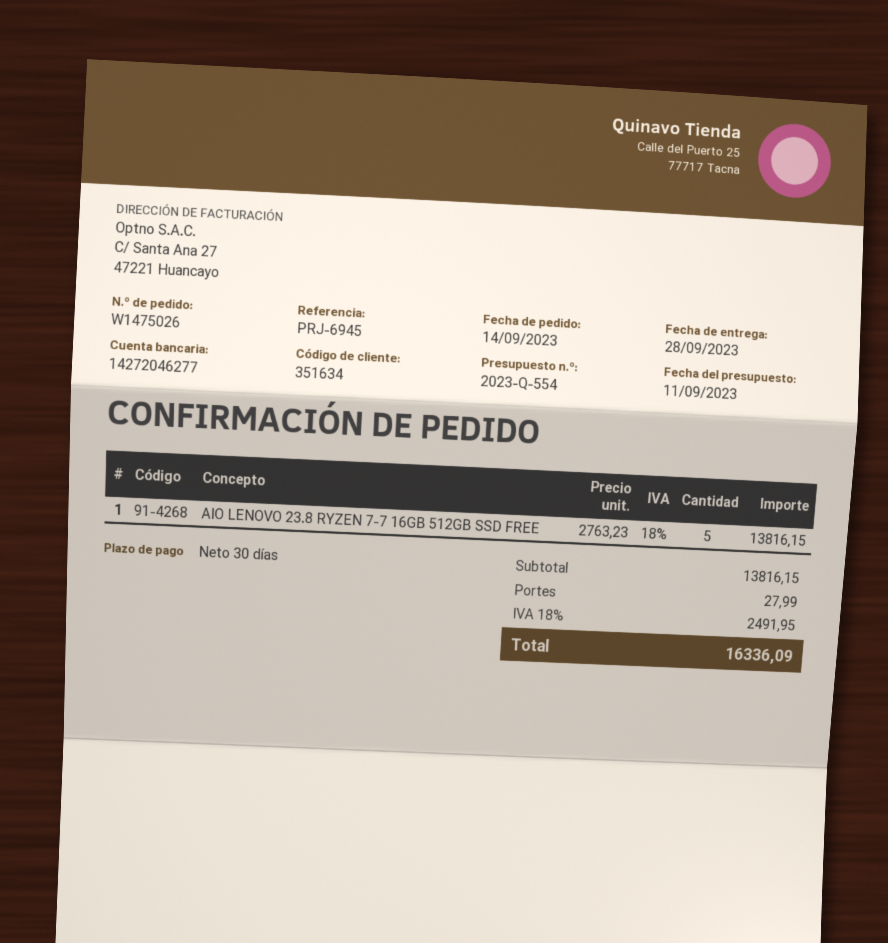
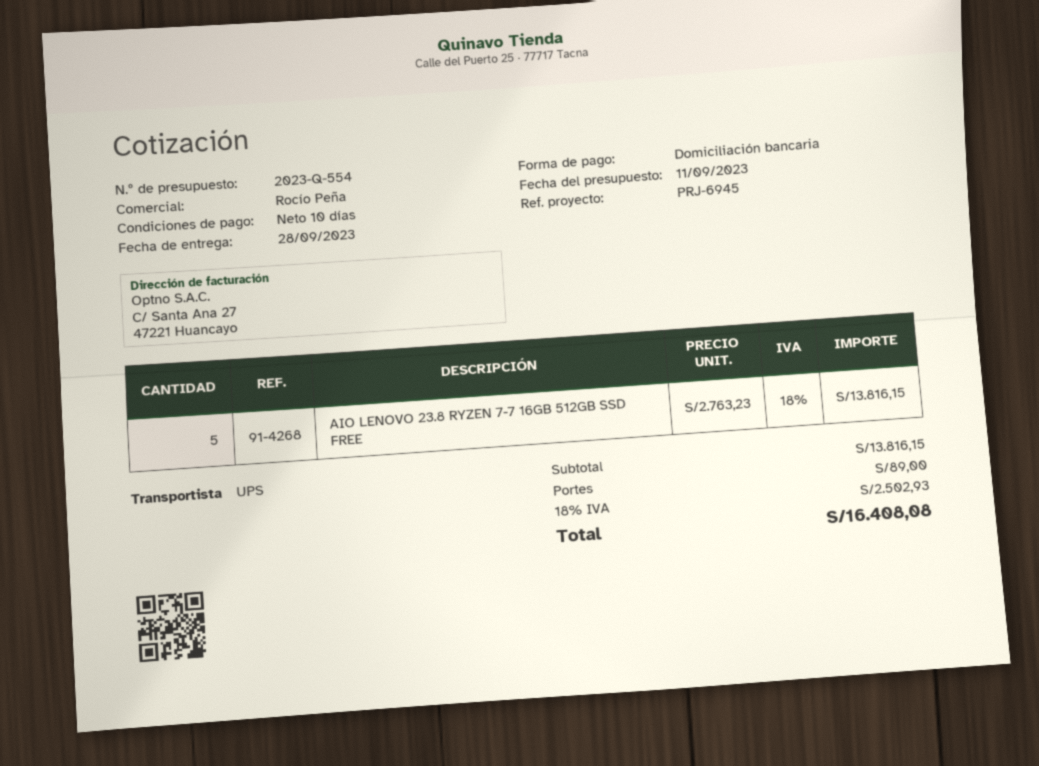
payment terms: 30 days -> 10 days
shipping: 27.99 -> 89.00
tax: 18% = 2491.95 -> 18% = 2502.93
total: 16336.09 -> 16408.08

